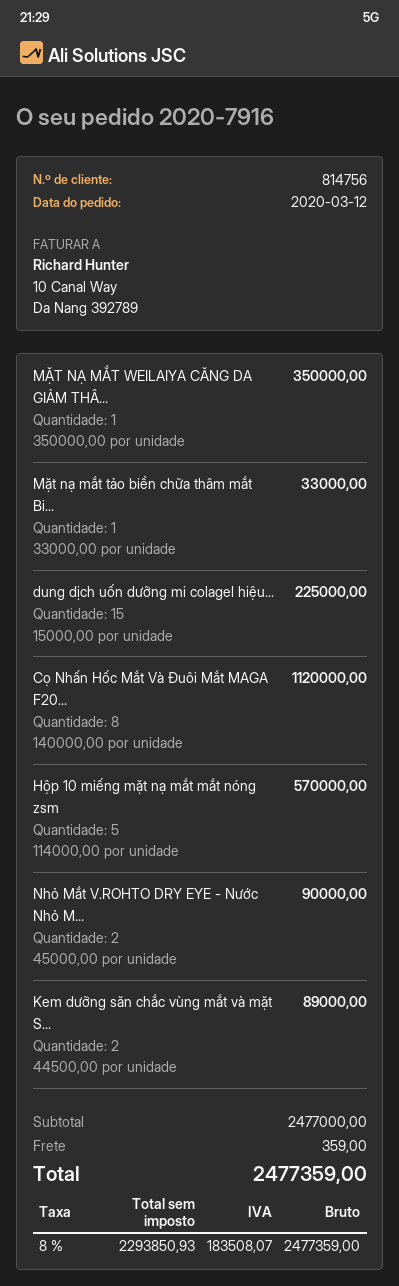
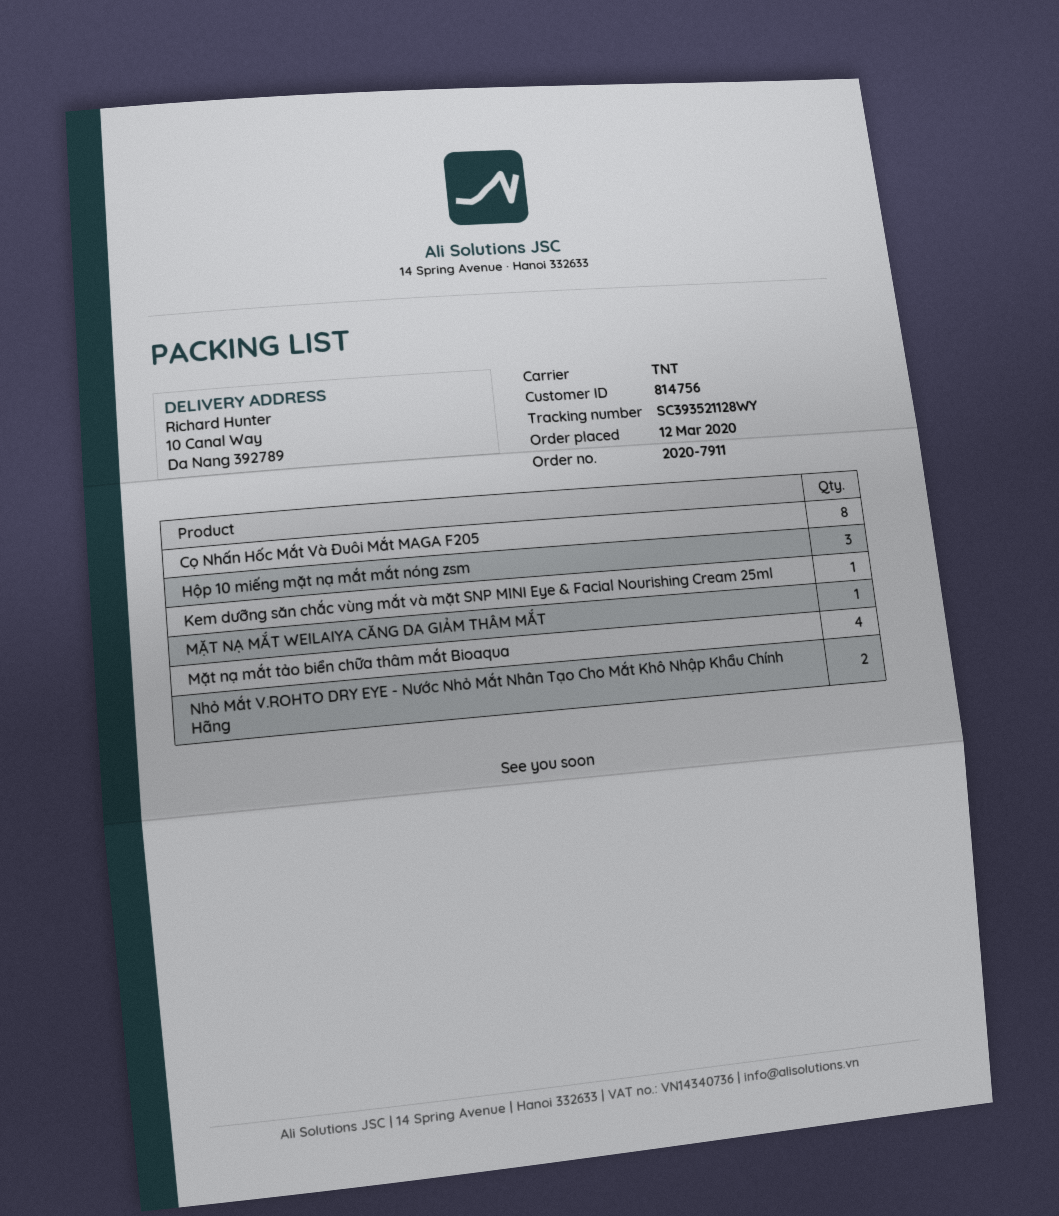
order number: 2020-7916 -> 2020-7911
Mặt nạ mắt tảo biển chữa thâm mắt Bi...: 1 -> 4
dung dịch uốn dưỡng mi colagel hiệu...: 15 -> none
Hộp 10 miếng mặt nạ mắt mắt nóng zsm: 5 -> 3
Kem dưỡng săn chắc vùng mắt và mặt S...: 2 -> 1

